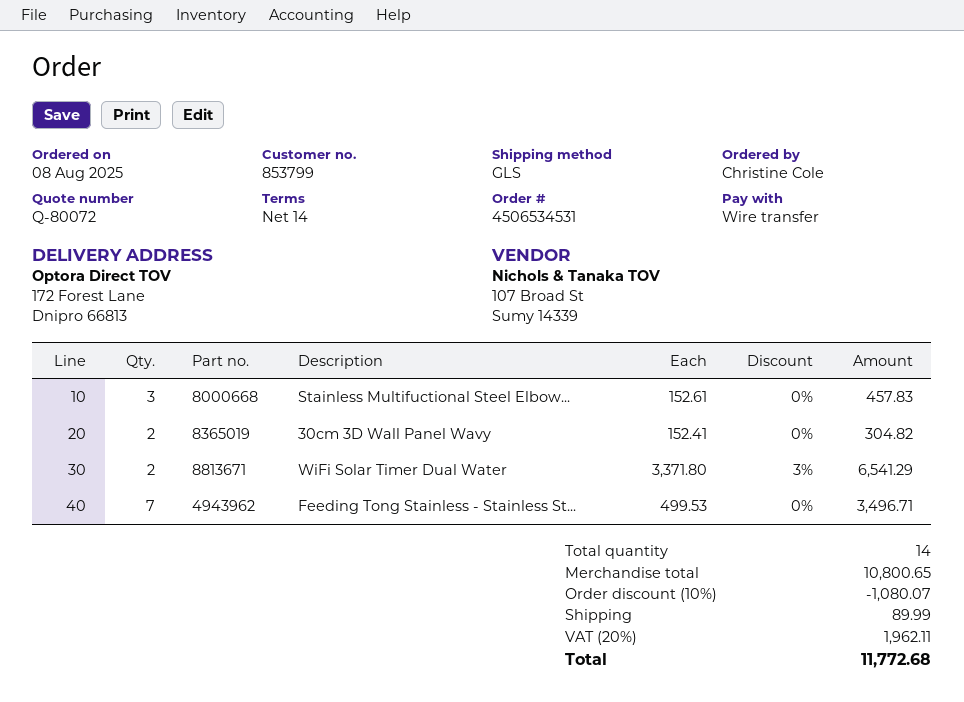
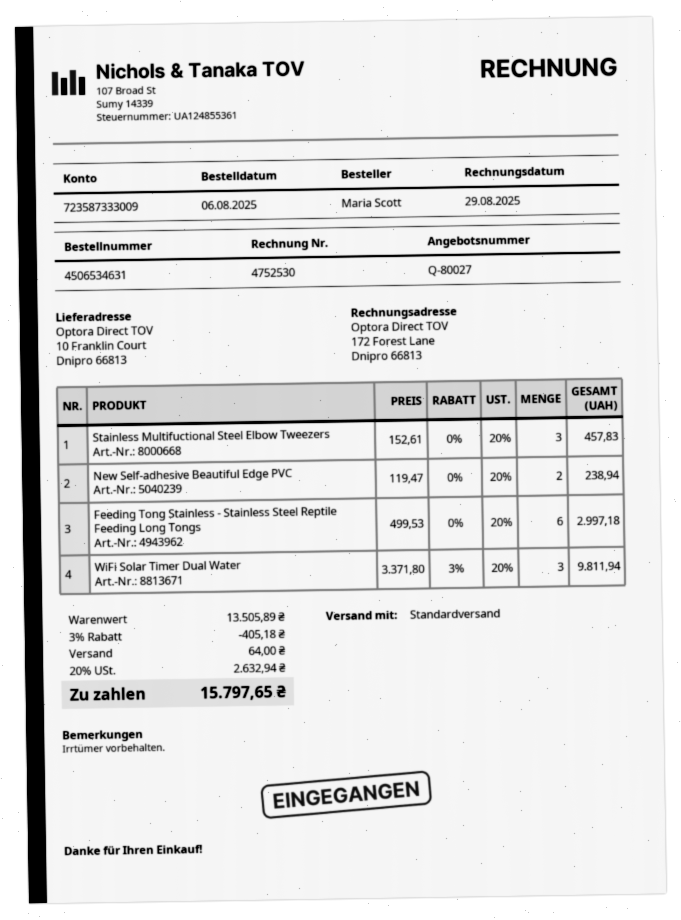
quote number: Q-80072 -> Q-80027
order number: 4506534531 -> 4506534631
order date: 2025-08-08 -> 2025-08-06
ordered by: Christine Cole -> Maria Scott
shipping method: GLS -> standard
ship to: 172 Forest Lane, Dnipro 66813 -> 10 Franklin Court, Dnipro 66813
30cm 3D Wall Panel Wavy: 2 x 152.41 = 304.82 -> none
WiFi Solar Timer Dual Water: 2 x 3371.80 - 3% = 6541.29 -> 3 x 3371.80 - 3% = 9811.94
Feeding Tong Stainless - Stainless St...: 7 x 499.53 = 3496.71 -> 6 x 499.53 = 2997.18
New Self-adhesive Beautiful Edge PVC: none -> 2 x 119.47 = 238.94
subtotal: 10800.65 -> 13505.89
discount: 10% = 1080.07 -> 3% = 405.18
shipping: 89.99 -> 64.00
tax: 20% = 1962.11 -> 20% = 2632.94
total: 11772.68 -> 15797.65

